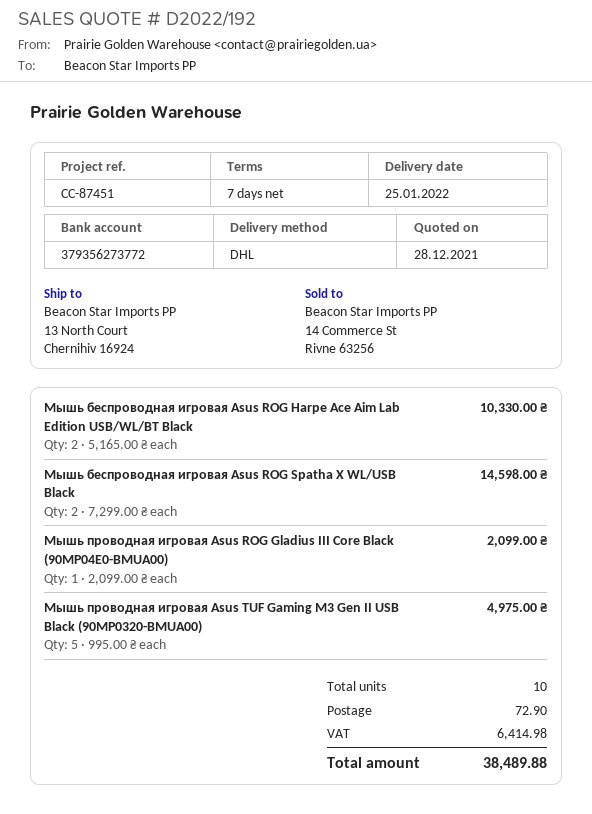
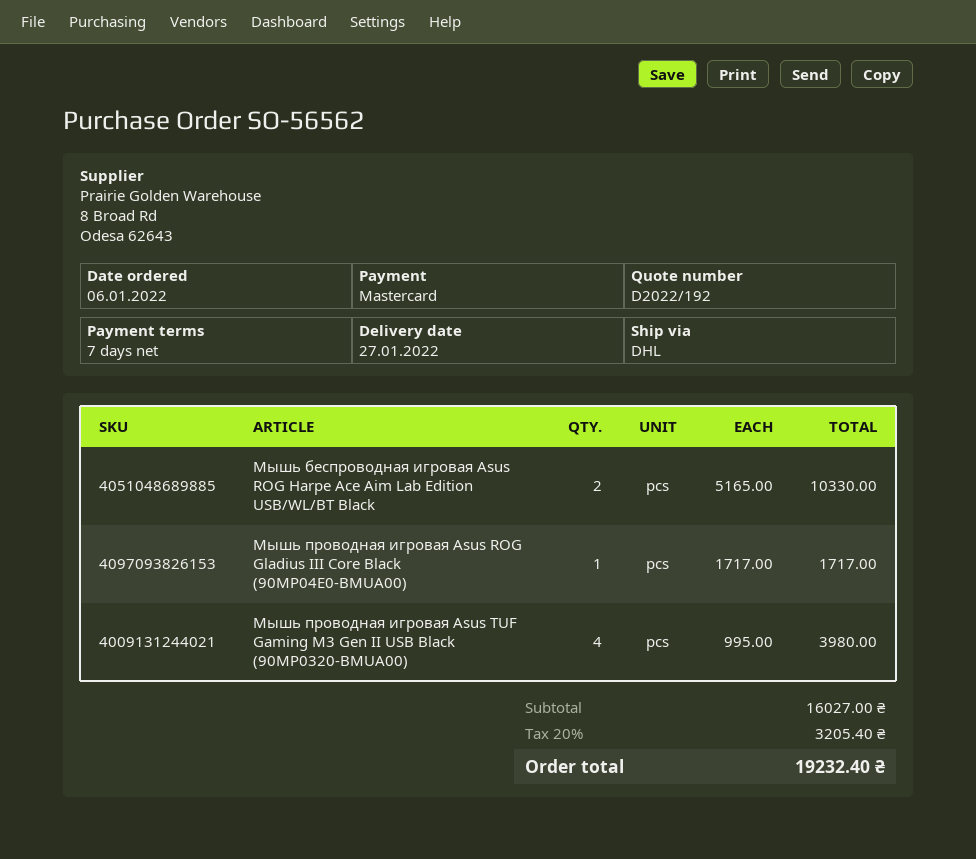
delivery date: 2022-01-25 -> 2022-01-27
Мышь беспроводная игровая Asus ROG Spatha X WL/USB Black: 2 x 7299.00 = 14598.00 -> none
Мышь проводная игровая Asus ROG Gladius III Core Black (90MP04E0-BMUA00): 1 x 2099.00 = 2099.00 -> 1 x 1717.00 = 1717.00
Мышь проводная игровая Asus TUF Gaming M3 Gen II USB Black (90MP0320-BMUA00): 5 x 995.00 = 4975.00 -> 4 x 995.00 = 3980.00
shipping: 72.90 -> none
tax: 6414.98 -> 3205.40
total: 38489.88 -> 19232.40

